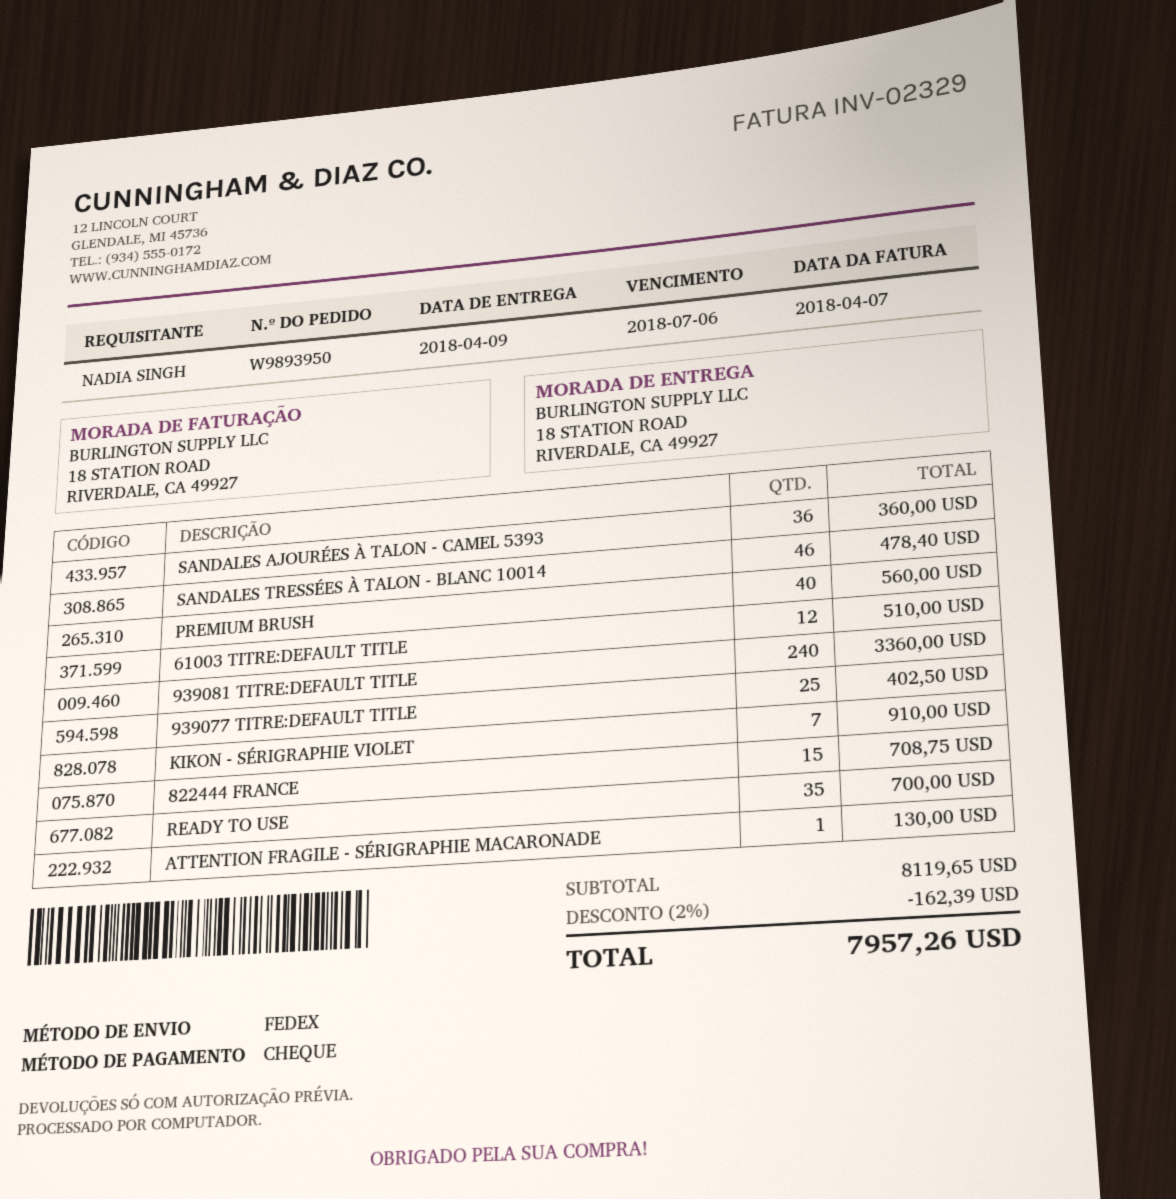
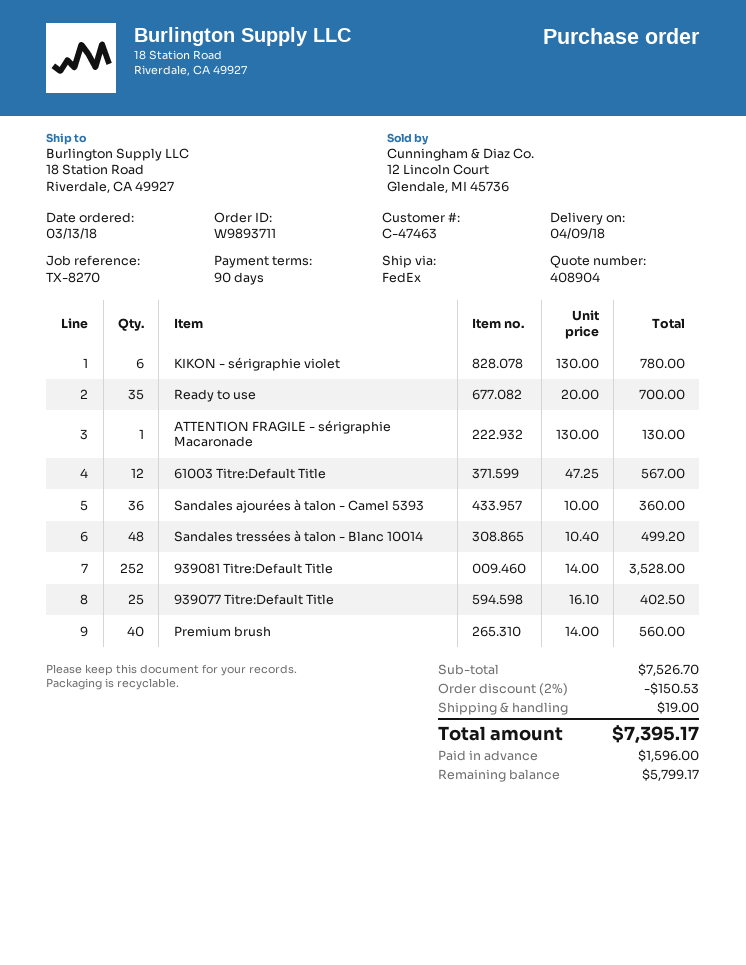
order number: W9893950 -> W9893711
SANDALES TRESSÉES À TALON - BLANC 10014: 46 for 478.40 -> 48 for 499.20
61003 TITRE:DEFAULT TITLE: 12 for 510.00 -> 12 for 567.00
939081 TITRE:DEFAULT TITLE: 240 for 3360.00 -> 252 for 3528.00
KIKON - SÉRIGRAPHIE VIOLET: 7 for 910.00 -> 6 for 780.00
822444 FRANCE: 15 for 708.75 -> none
subtotal: 8119.65 -> 7526.70
discount: 2% = 162.39 -> 2% = 150.53
shipping: none -> 19.00
total: 7957.26 -> 7395.17

